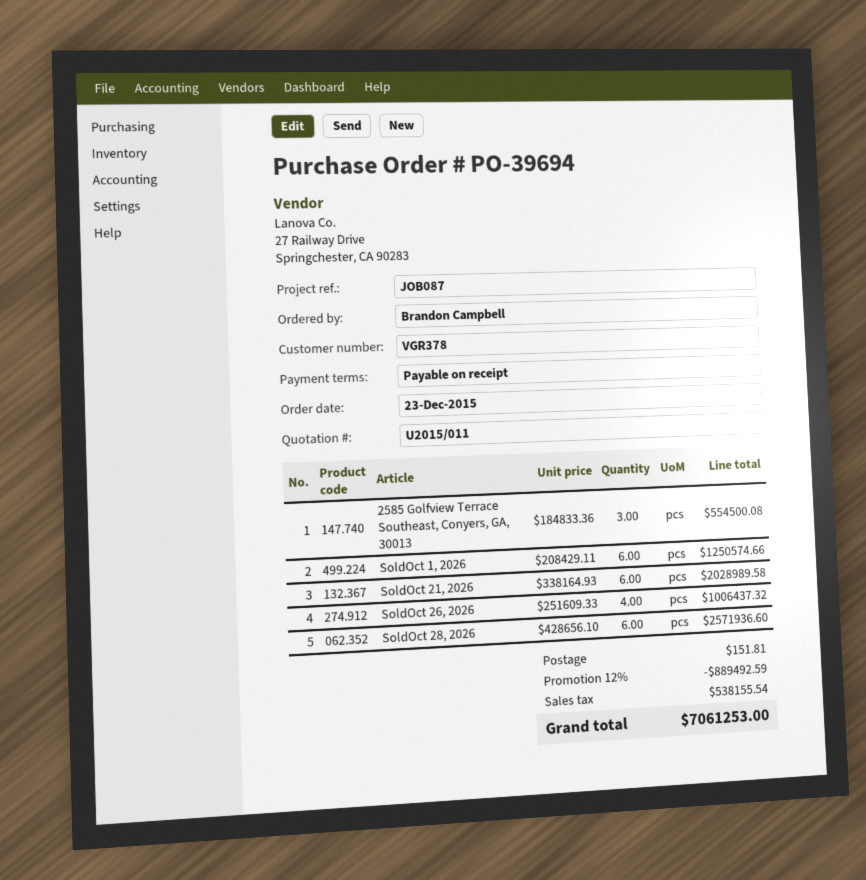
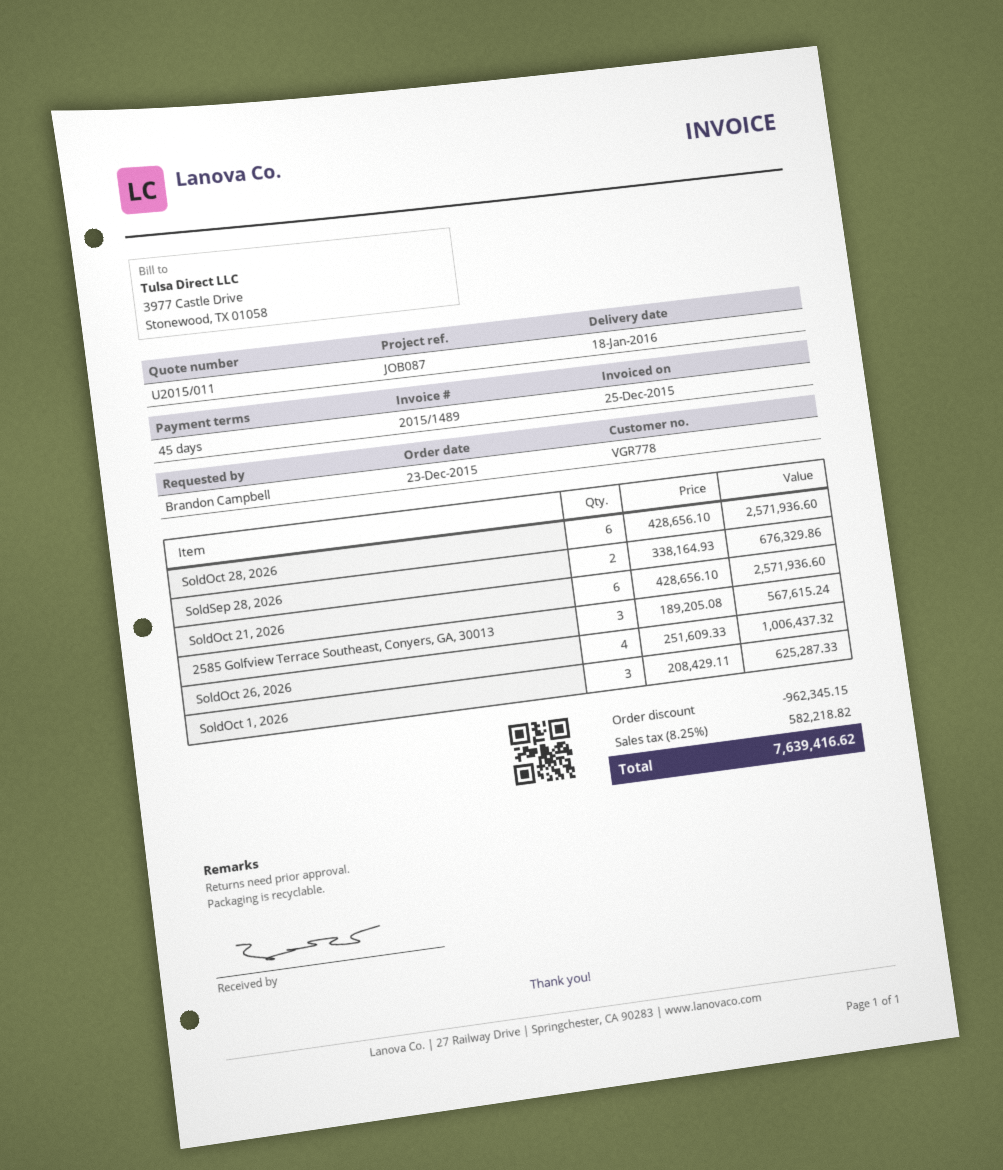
payment terms: on receipt -> 45 days
customer number: VGR378 -> VGR778
2585 Golfview Terrace Southeast, Conyers, GA, 30013: 3 x 184833.36 = 554500.08 -> 3 x 189205.08 = 567615.24
SoldOct 1, 2026: 6 x 208429.11 = 1250574.66 -> 3 x 208429.11 = 625287.33
SoldOct 21, 2026: 6 x 338164.93 = 2028989.58 -> 6 x 428656.10 = 2571936.60
SoldSep 28, 2026: none -> 2 x 338164.93 = 676329.86
discount: 889492.59 -> 962345.15
shipping: 151.81 -> none
tax: 538155.54 -> 582218.82
total: 7061253.00 -> 7639416.62

